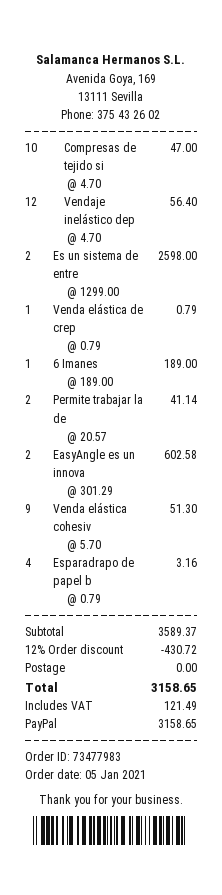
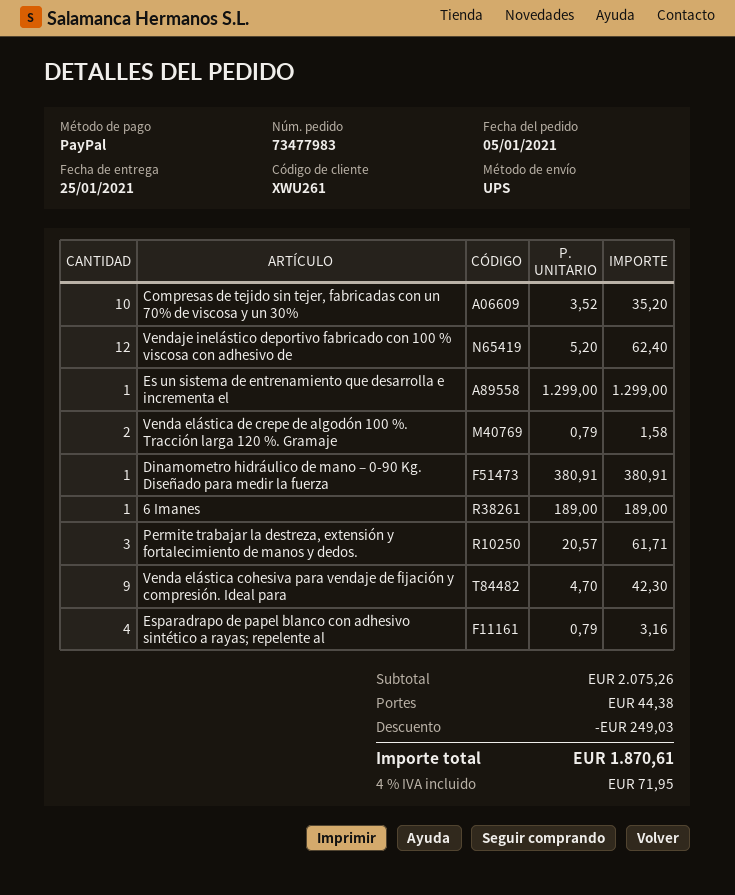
Compresas de tejido si: 10 x 4.70 = 47.00 -> 10 x 3.52 = 35.20
Vendaje inelástico dep: 12 x 4.70 = 56.40 -> 12 x 5.20 = 62.40
Es un sistema de entre: 2 x 1299.00 = 2598.00 -> 1 x 1299.00 = 1299.00
Venda elástica de crep: 1 x 0.79 = 0.79 -> 2 x 0.79 = 1.58
Permite trabajar la de: 2 x 20.57 = 41.14 -> 3 x 20.57 = 61.71
EasyAngle es un innova: 2 x 301.29 = 602.58 -> none
Venda elástica cohesiv: 9 x 5.70 = 51.30 -> 9 x 4.70 = 42.30
Dinamometro hidráulico de mano – 0-90 Kg. Diseñado para medir la fuerza: none -> 1 x 380.91 = 380.91
subtotal: 3589.37 -> 2075.26
discount: 430.72 -> 249.03
shipping: 0.00 -> 44.38
tax: 121.49 -> 71.95
total: 3158.65 -> 1870.61

